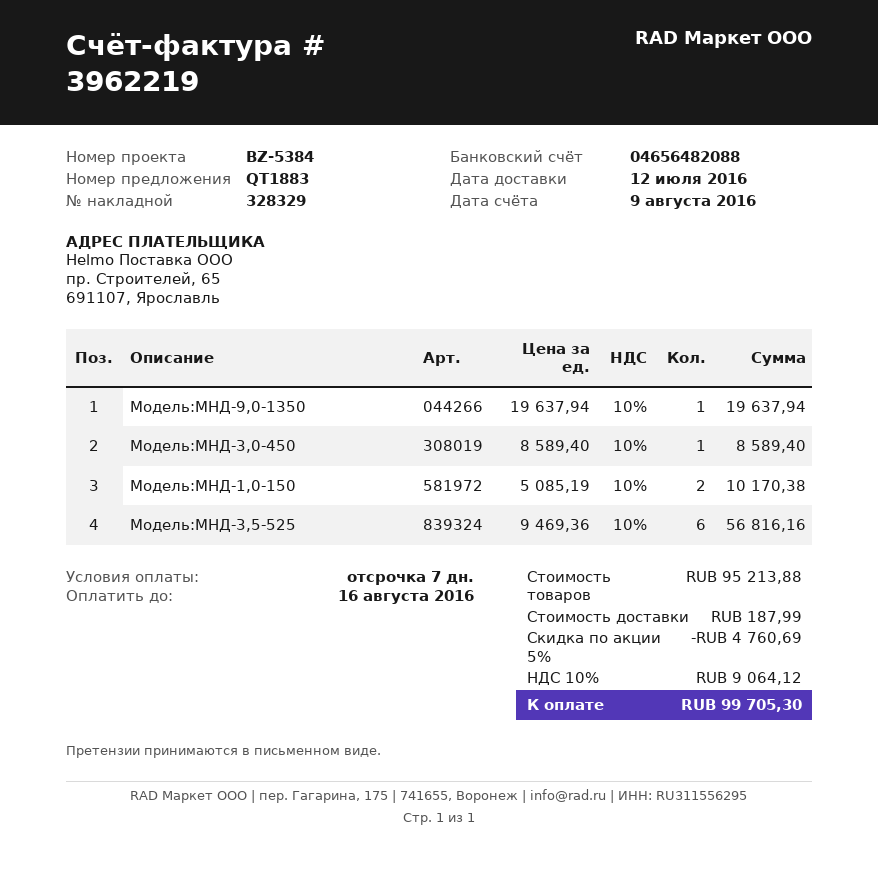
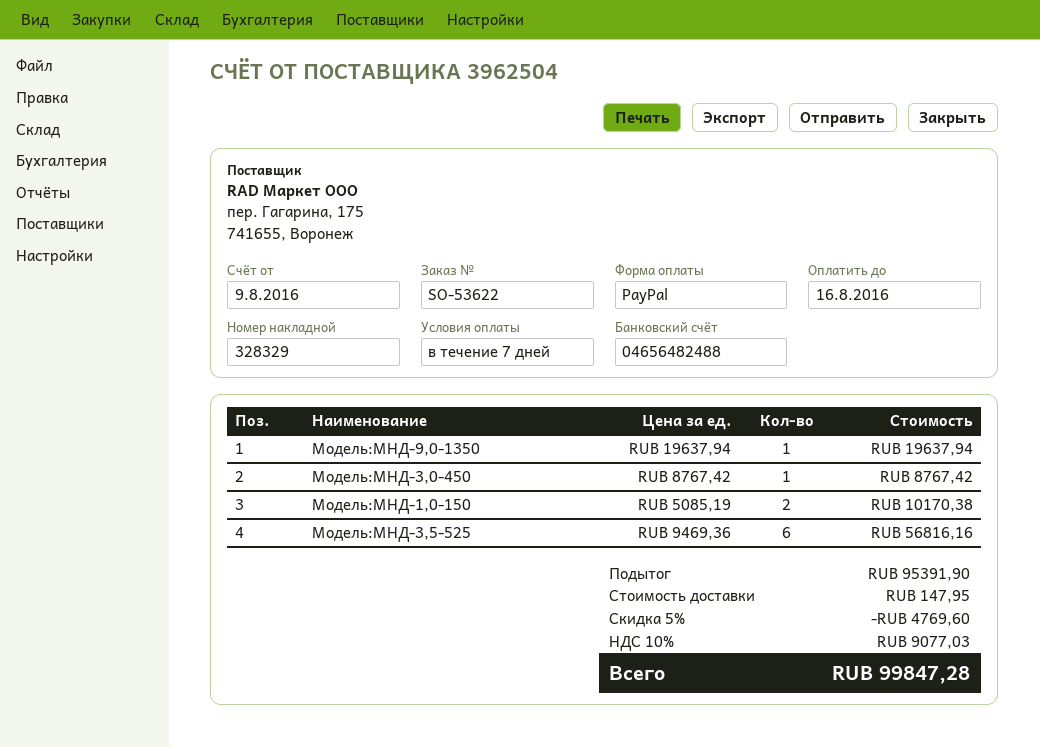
invoice number: 3962219 -> 3962504
bank account: 04656482088 -> 04656482488
Модель:МНД-3,0-450: 1 x 8589.40 = 8589.40 -> 1 x 8767.42 = 8767.42
subtotal: 95213.88 -> 95391.90
discount: 5% = 4760.69 -> 5% = 4769.60
shipping: 187.99 -> 147.95
tax: 10% = 9064.12 -> 10% = 9077.03
total: 99705.30 -> 99847.28

